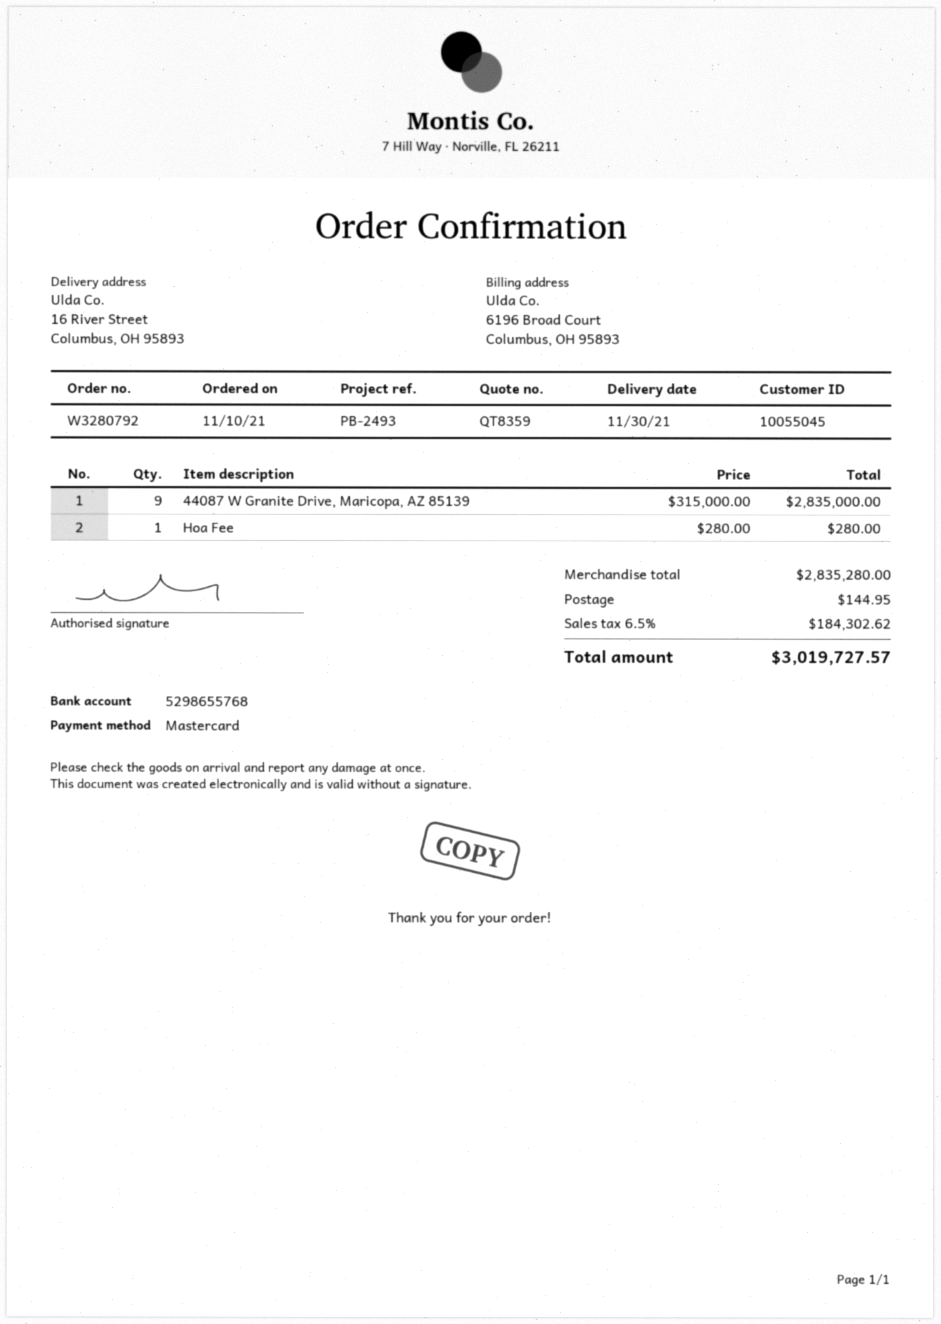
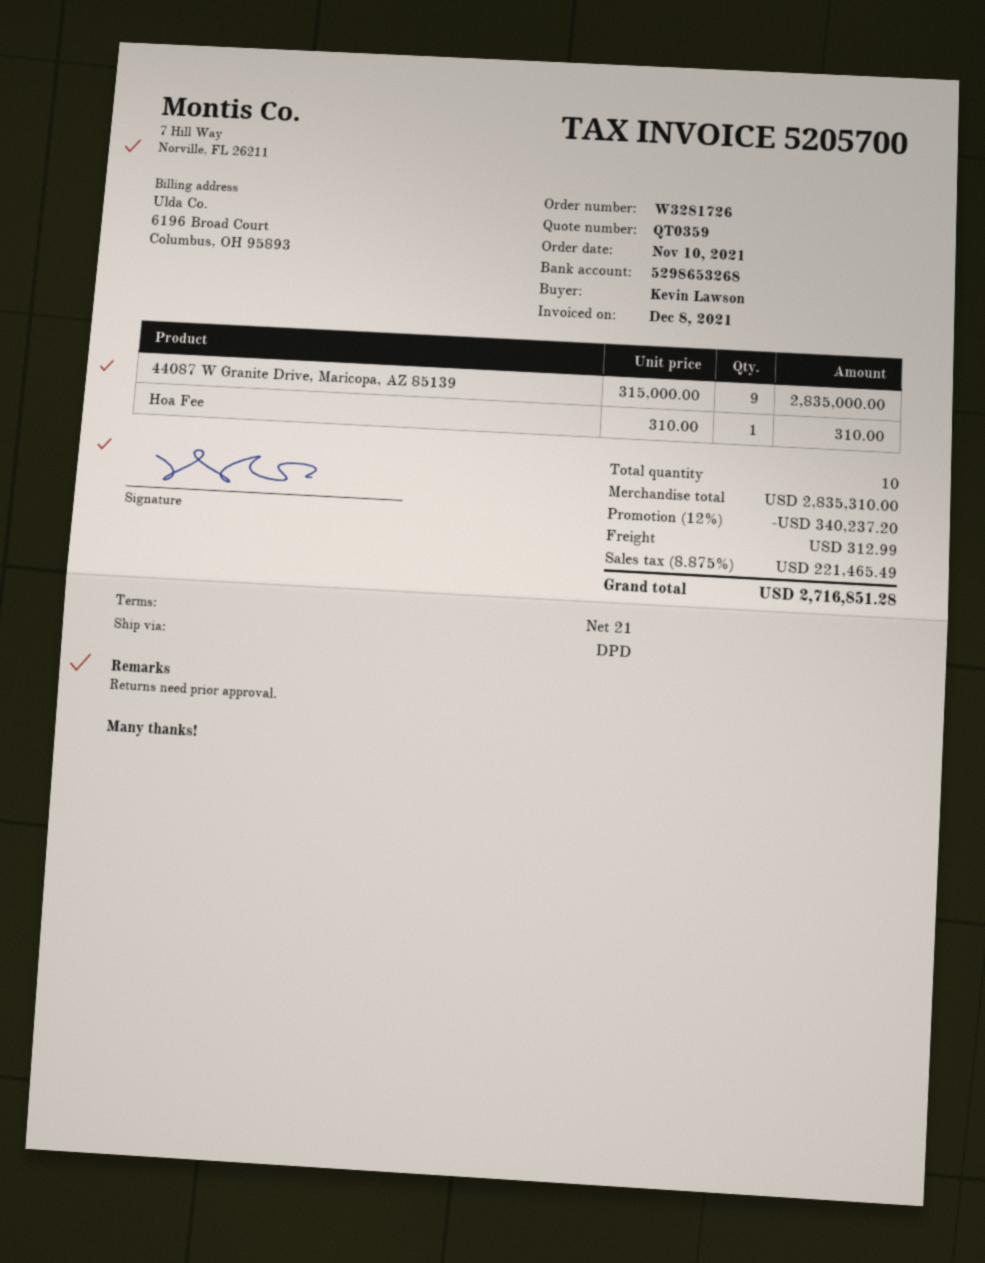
quote number: QT8359 -> QT0359
order number: W3280792 -> W3281726
bank account: 5298655768 -> 5298653268
Hoa Fee: 1 x 280.00 = 280.00 -> 1 x 310.00 = 310.00
subtotal: 2835280.00 -> 2835310.00
discount: none -> 12% = 340237.20
shipping: 144.95 -> 312.99
tax: 6.5% = 184302.62 -> 8.875% = 221465.49
total: 3019727.57 -> 2716851.28

